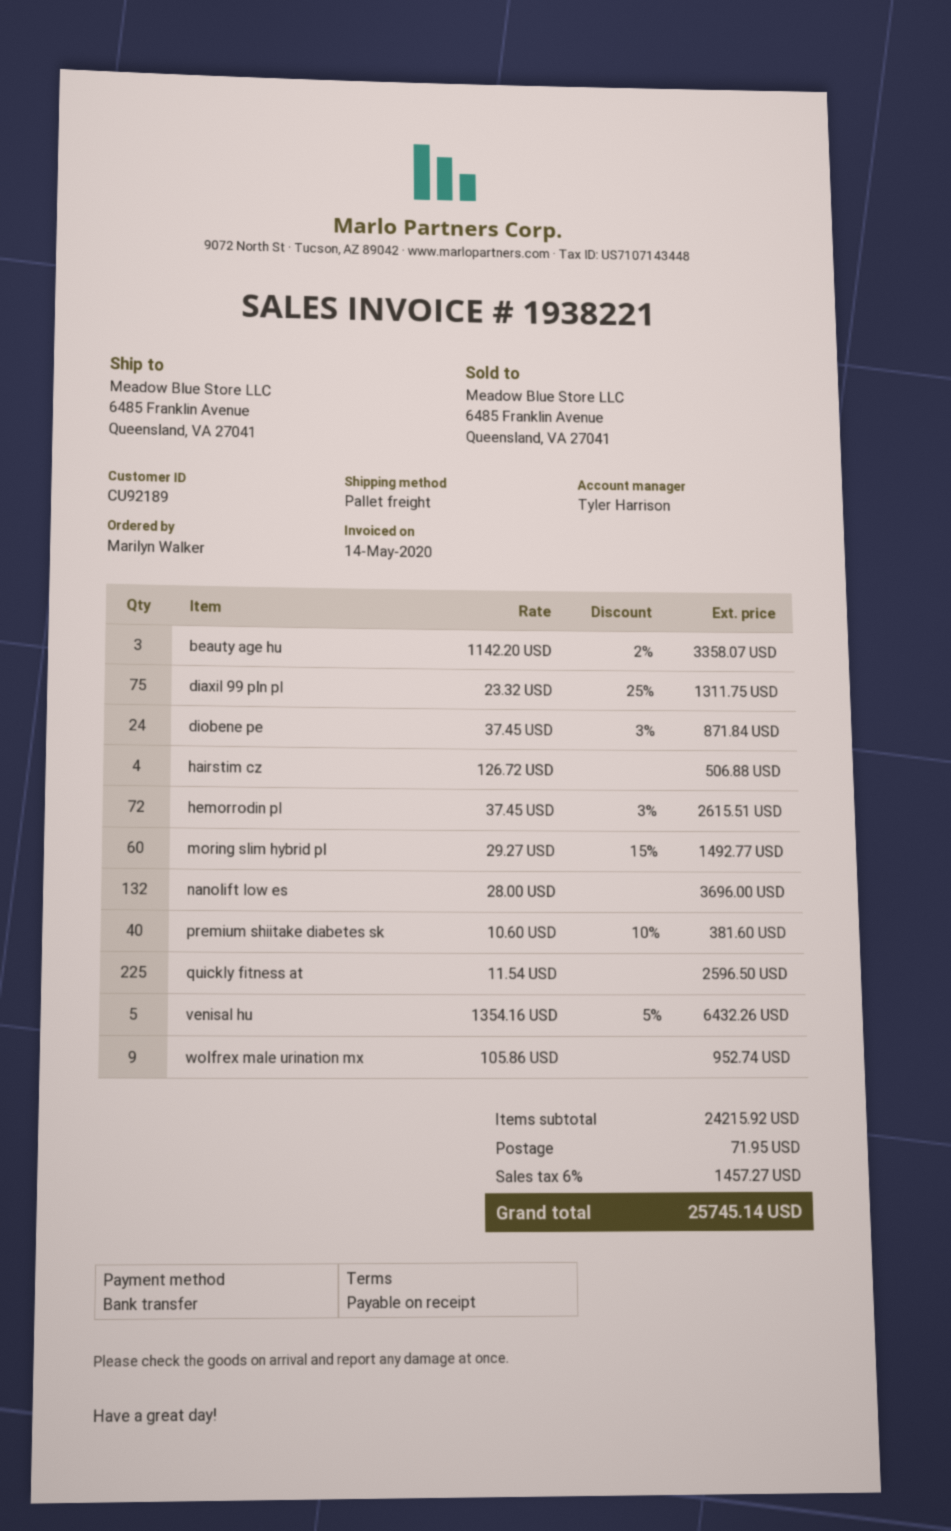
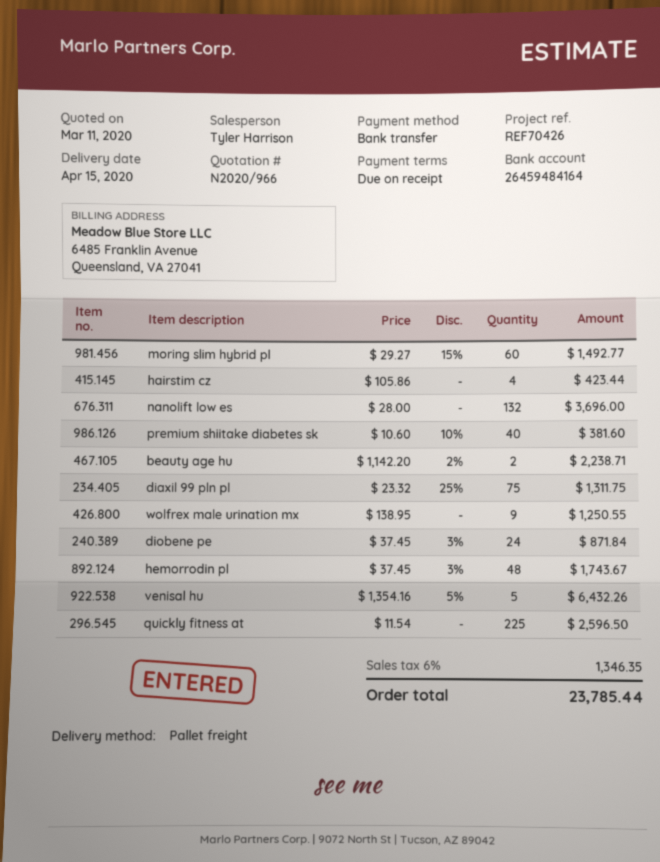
beauty age hu: 3 x 1142.20 - 2% = 3358.07 -> 2 x 1142.20 - 2% = 2238.71
hairstim cz: 4 x 126.72 = 506.88 -> 4 x 105.86 = 423.44
hemorrodin pl: 72 x 37.45 - 3% = 2615.51 -> 48 x 37.45 - 3% = 1743.67
wolfrex male urination mx: 9 x 105.86 = 952.74 -> 9 x 138.95 = 1250.55
shipping: 71.95 -> none
tax: 6% = 1457.27 -> 6% = 1346.35
total: 25745.14 -> 23785.44

